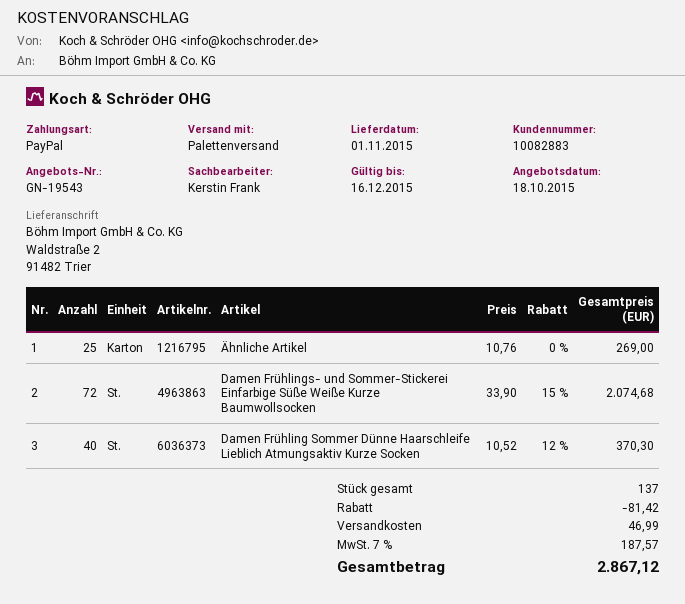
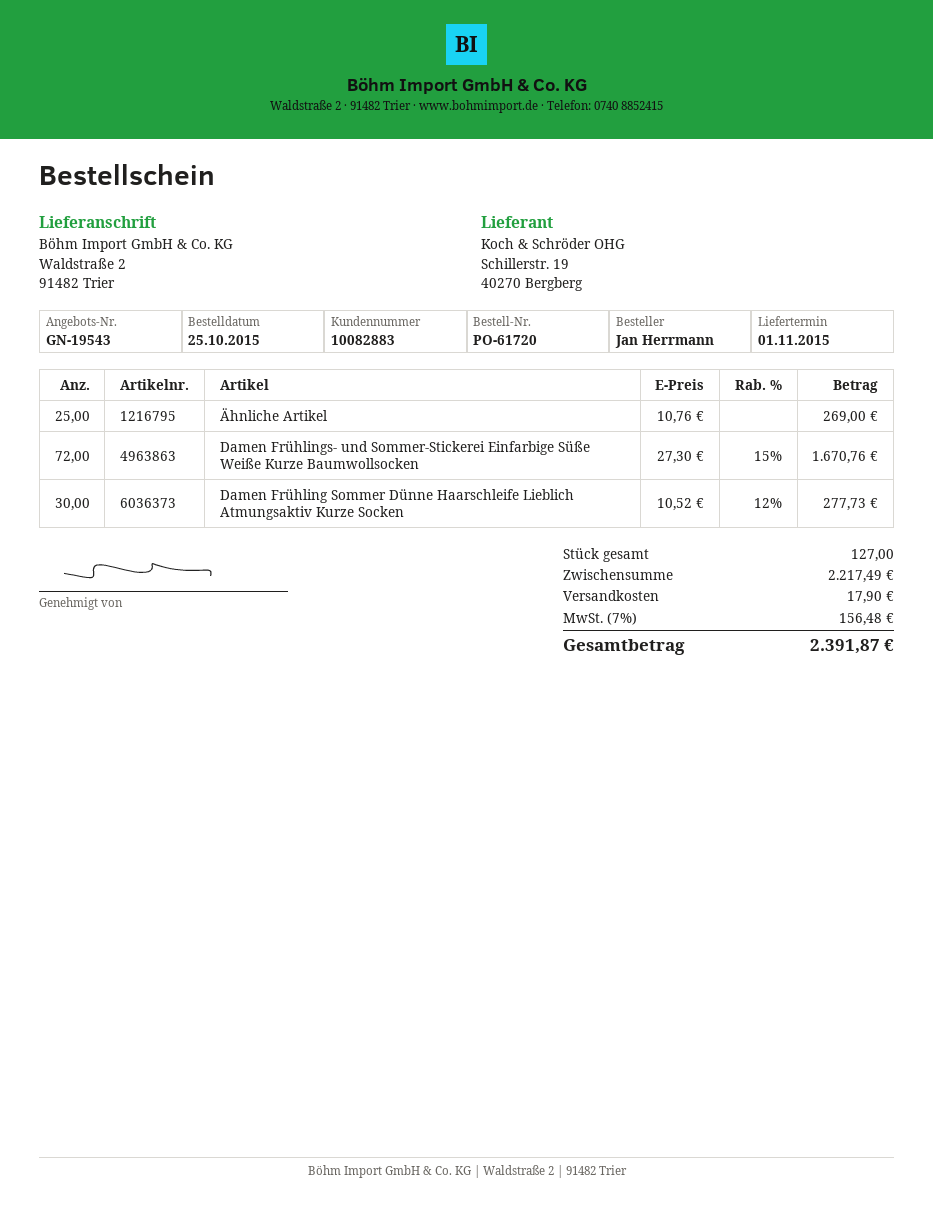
Damen Frühlings- und Sommer-Stickerei Einfarbige Süße Weiße Kurze Baumwollsocken: 72 x 33.90 - 15% = 2074.68 -> 72 x 27.30 - 15% = 1670.76
Damen Frühling Sommer Dünne Haarschleife Lieblich Atmungsaktiv Kurze Socken: 40 x 10.52 - 12% = 370.30 -> 30 x 10.52 - 12% = 277.73
total quantity: 137 -> 127
discount: 81.42 -> none
shipping: 46.99 -> 17.90
tax: 7% = 187.57 -> 7% = 156.48
total: 2867.12 -> 2391.87

